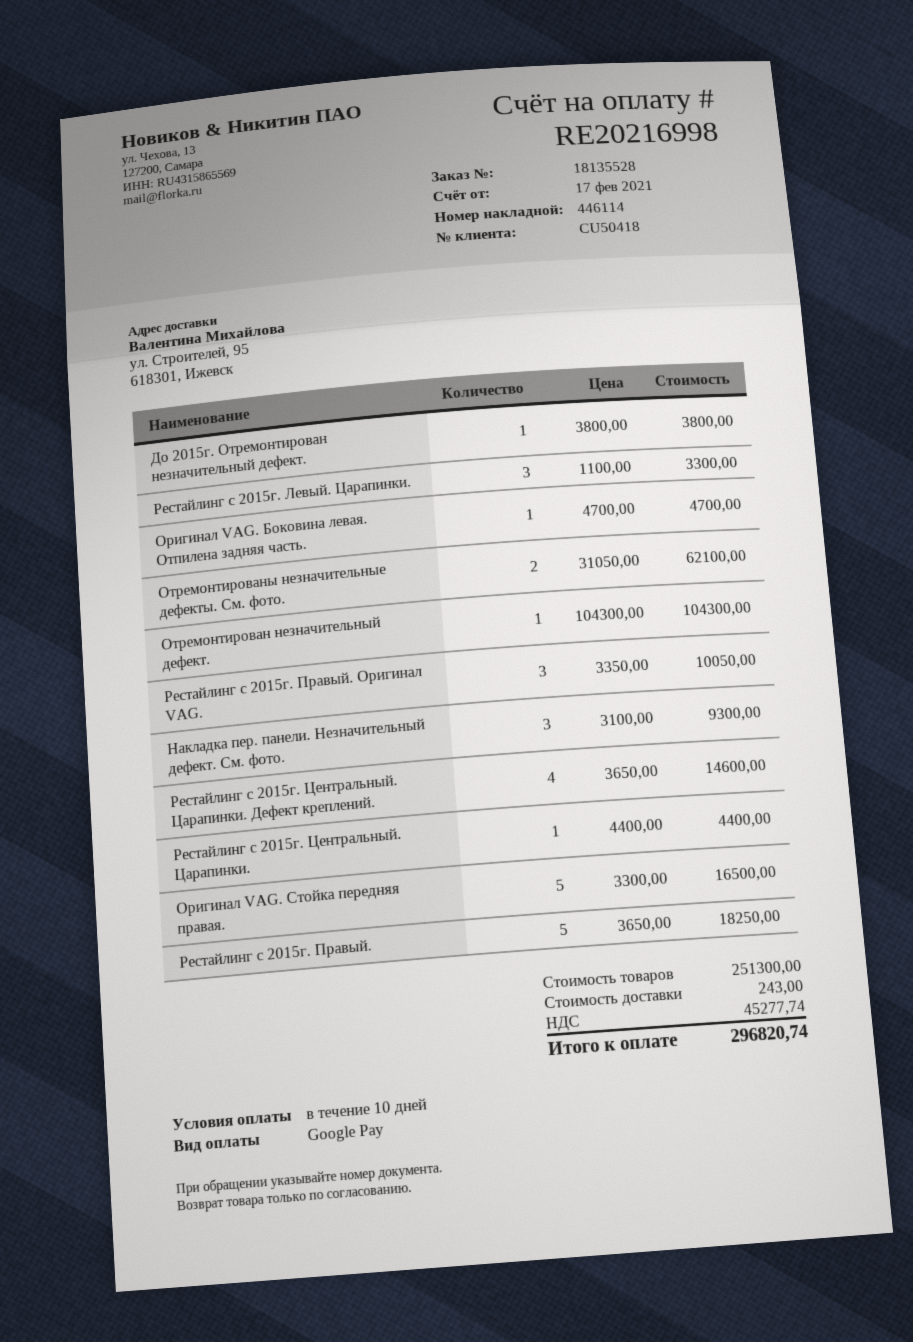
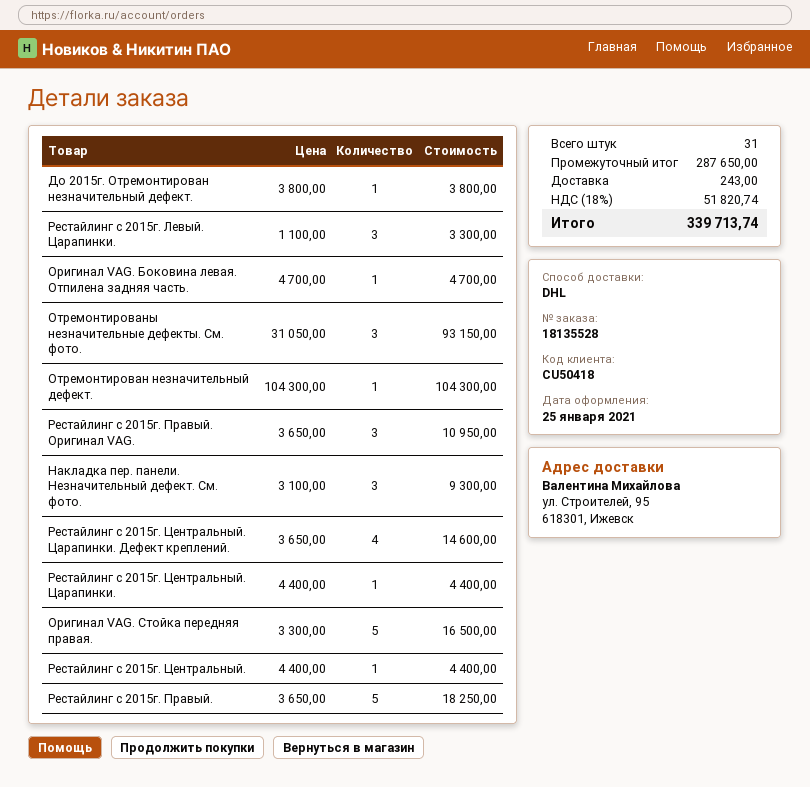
Отремонтированы незначительные дефекты. См. фото.: 2 x 31050.00 = 62100.00 -> 3 x 31050.00 = 93150.00
Рестайлинг с 2015г. Правый. Оригинал VAG.: 3 x 3350.00 = 10050.00 -> 3 x 3650.00 = 10950.00
Рестайлинг с 2015г. Центральный.: none -> 1 x 4400.00 = 4400.00
subtotal: 251300.00 -> 287650.00
tax: 45277.74 -> 51820.74
total: 296820.74 -> 339713.74

